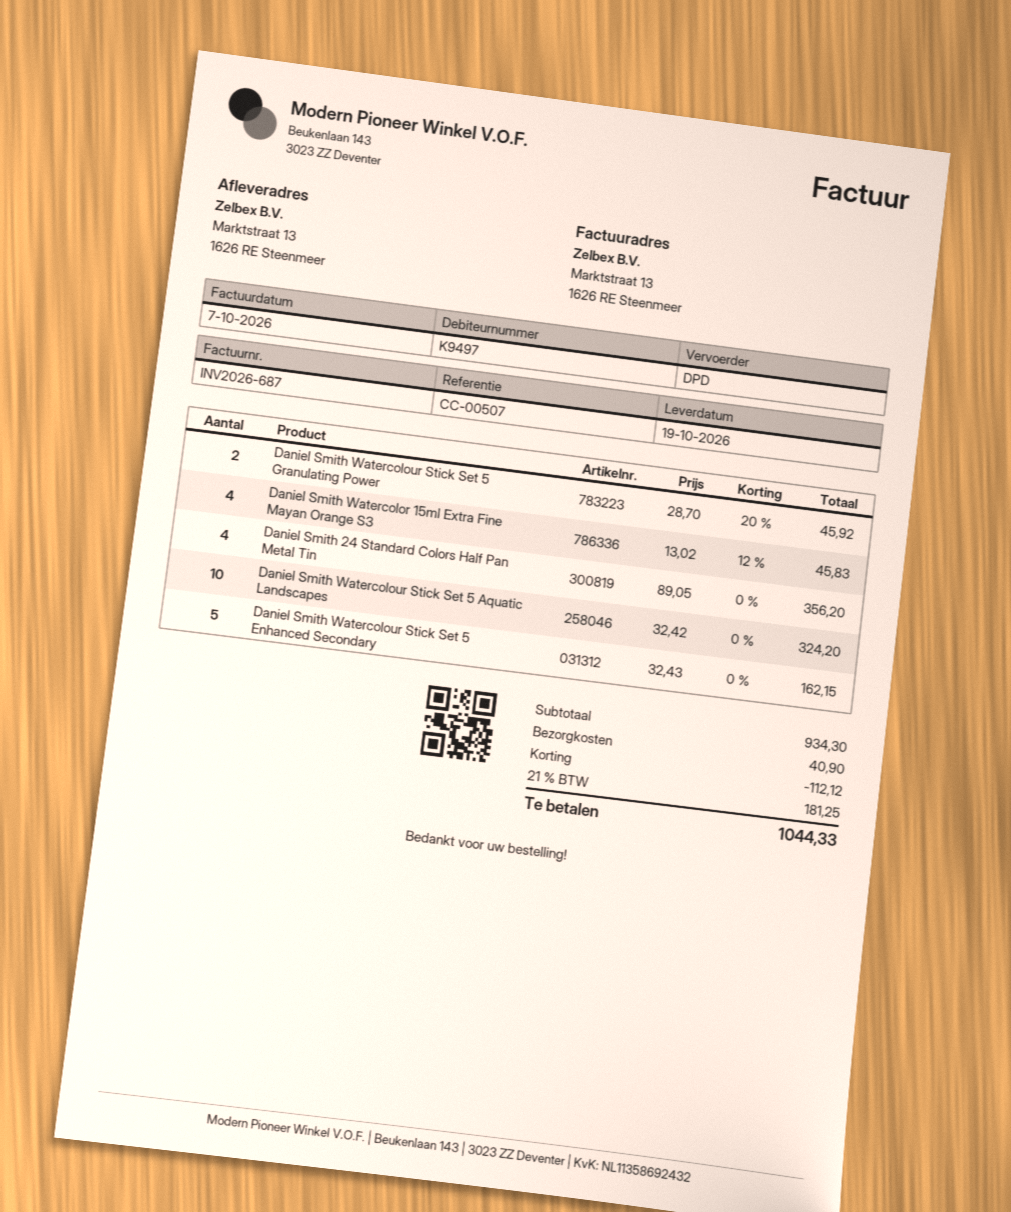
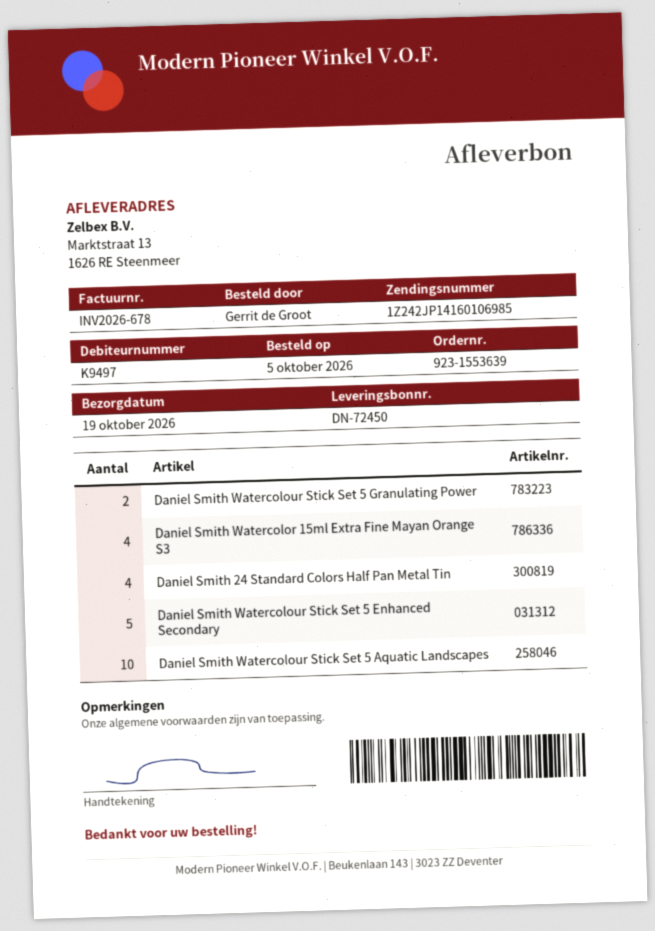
invoice number: INV2026-687 -> INV2026-678

